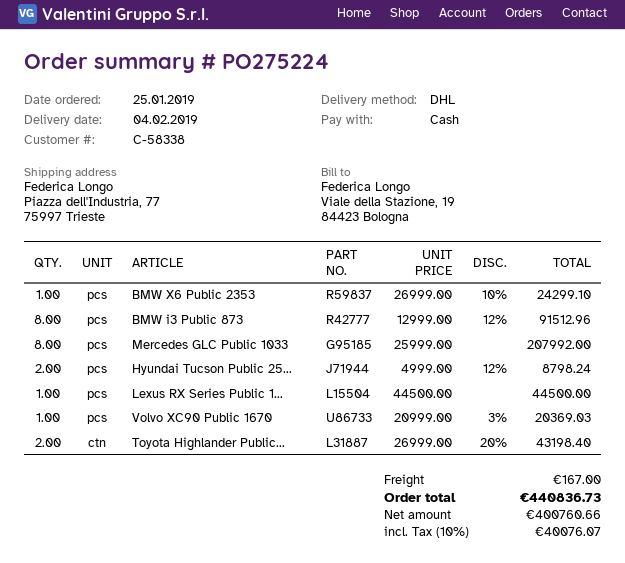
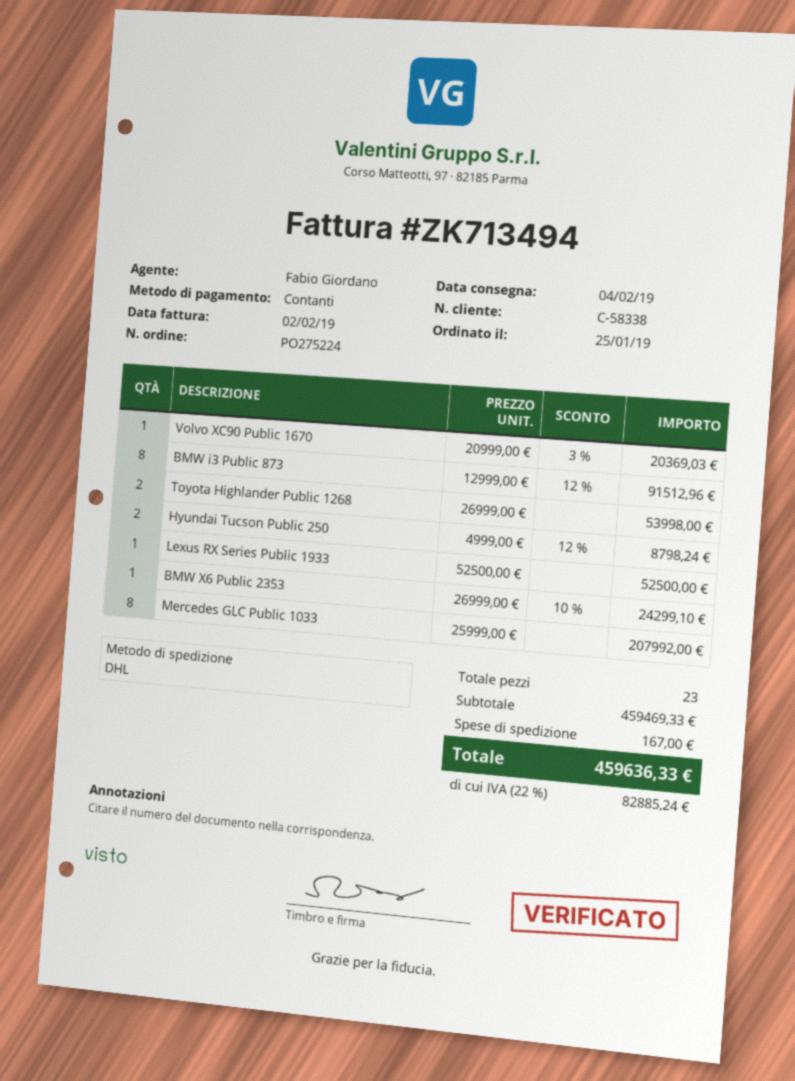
Lexus RX Series Public 1...: 1 x 44500.00 = 44500.00 -> 1 x 52500.00 = 52500.00
Toyota Highlander Public...: 2 x 26999.00 - 20% = 43198.40 -> 2 x 26999.00 = 53998.00
tax: 10% = 40076.07 -> 22% = 82885.24
total: 440836.73 -> 459636.33

